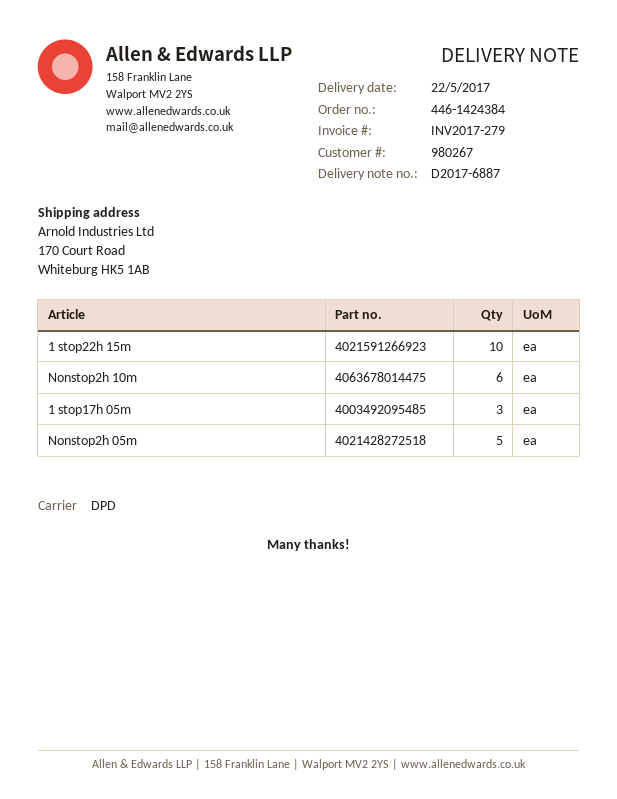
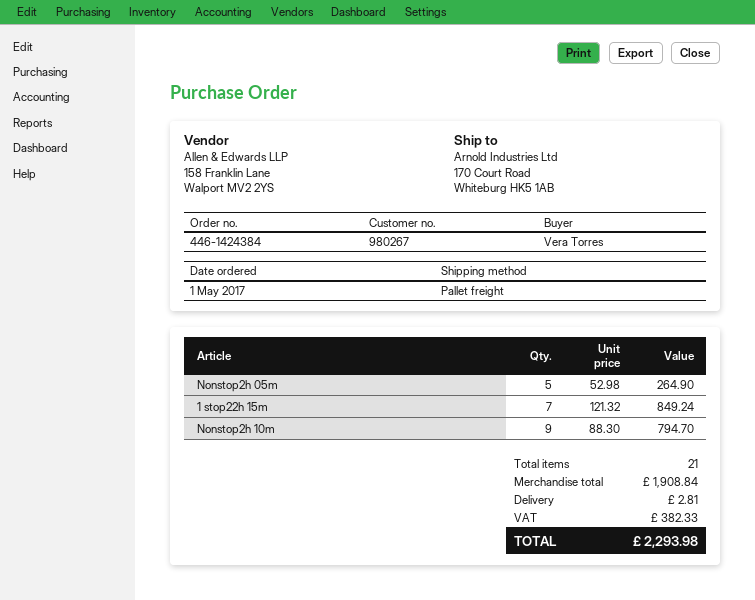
shipping method: DPD -> pallet freight
1 stop22h 15m: 10 -> 7
Nonstop2h 10m: 6 -> 9
1 stop17h 05m: 3 -> none

